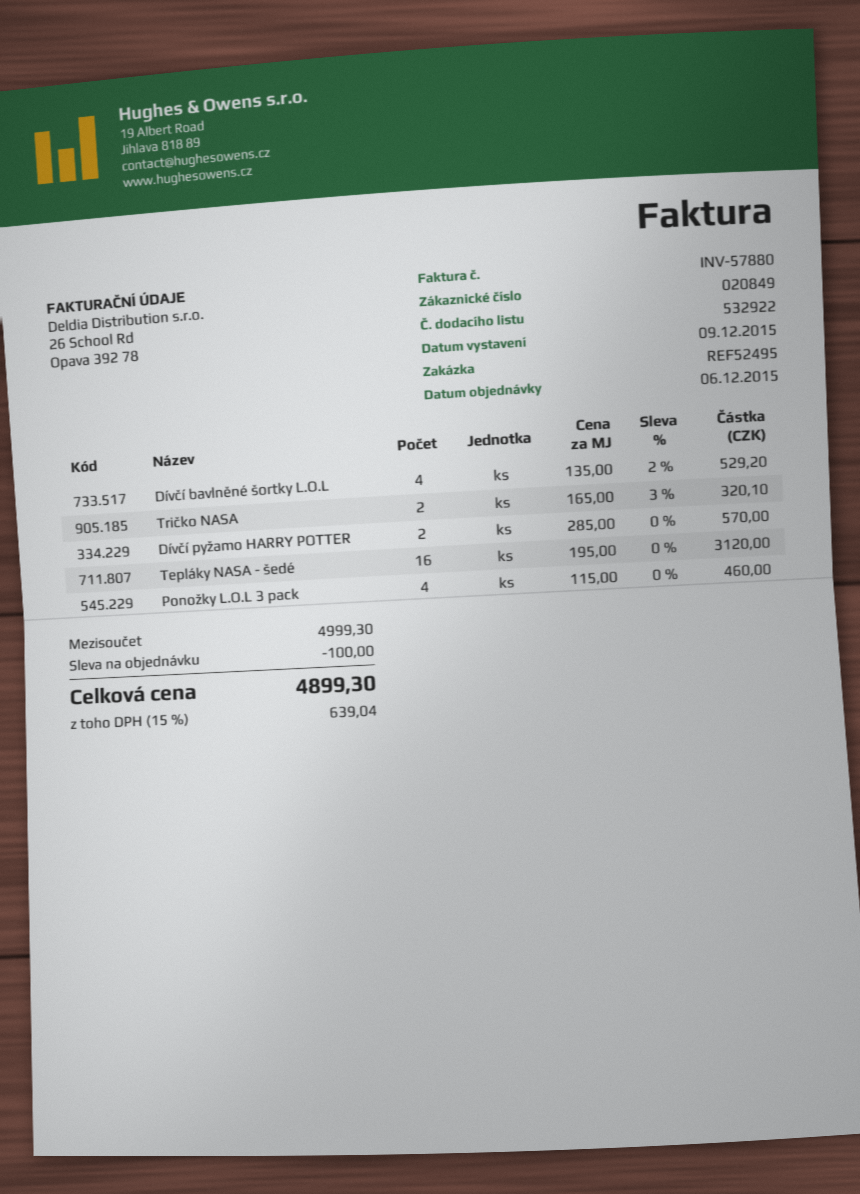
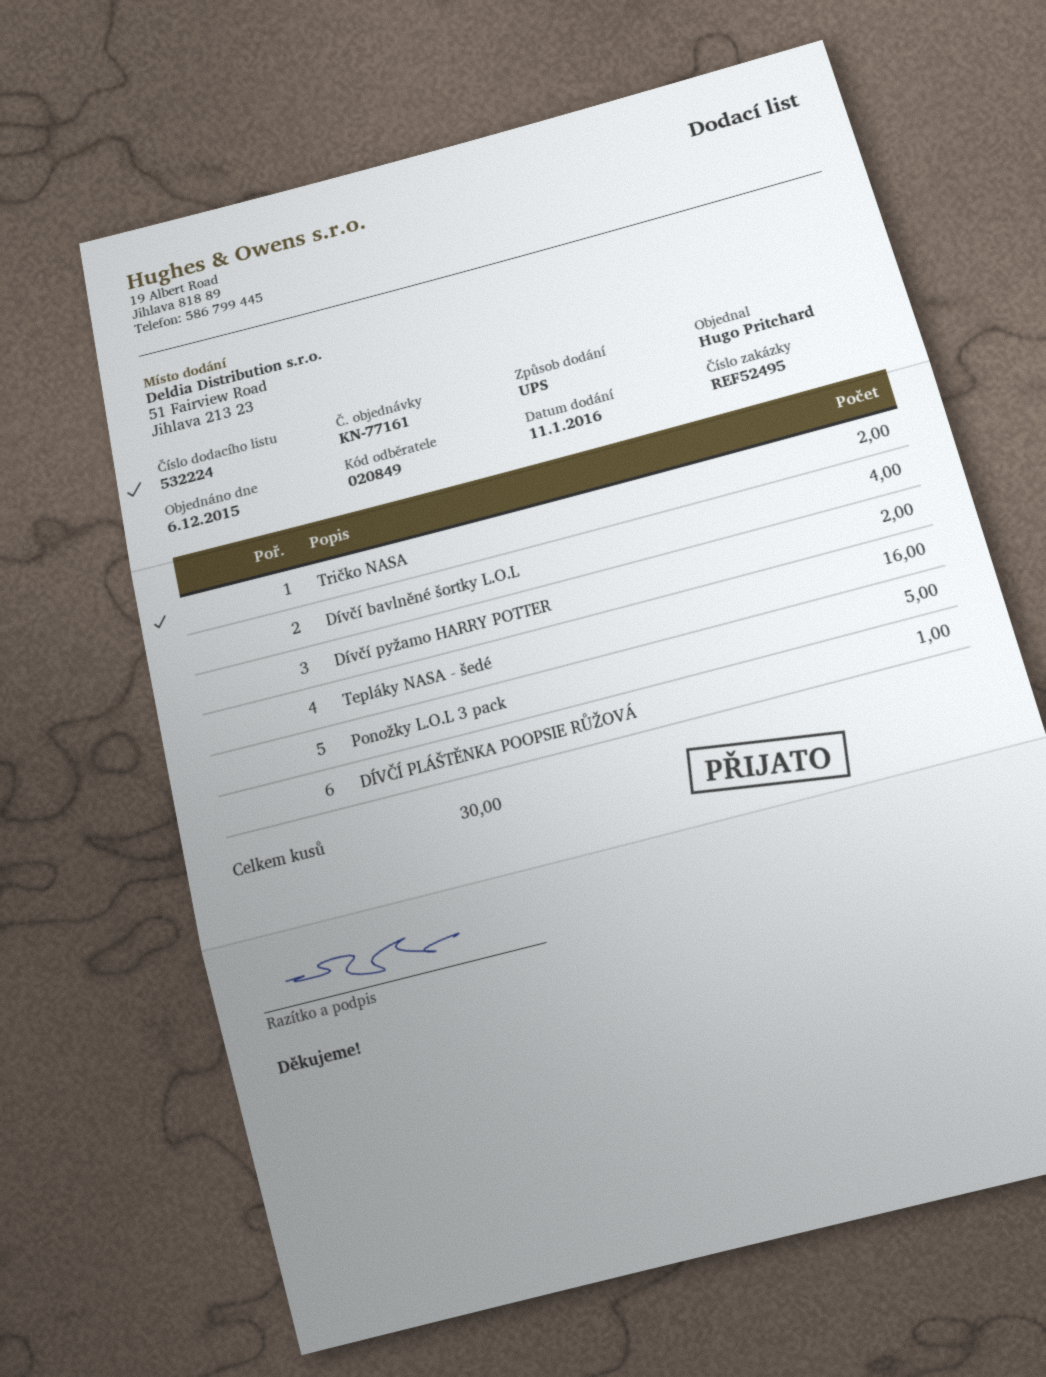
delivery note number: 532922 -> 532224
Ponožky L.O.L 3 pack: 4 -> 5
DÍVČÍ PLÁŠTĚNKA POOPSIE RŮŽOVÁ: none -> 1

